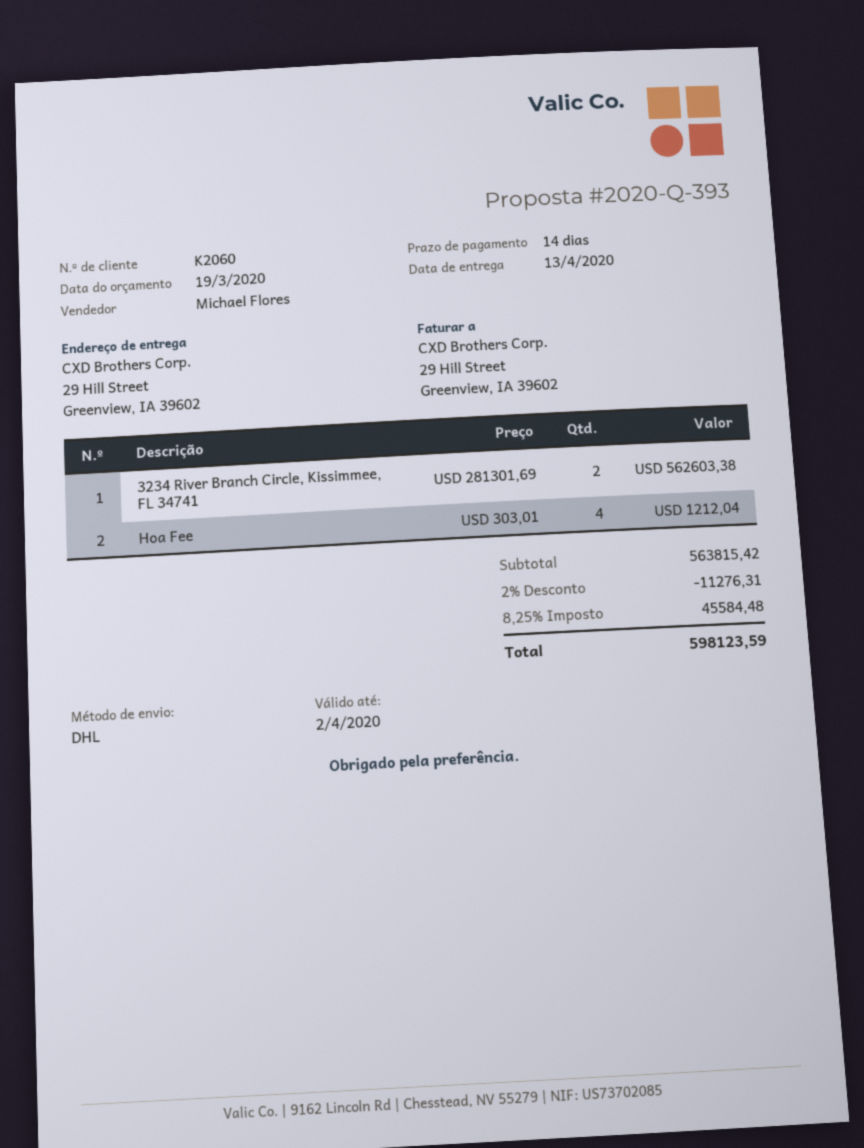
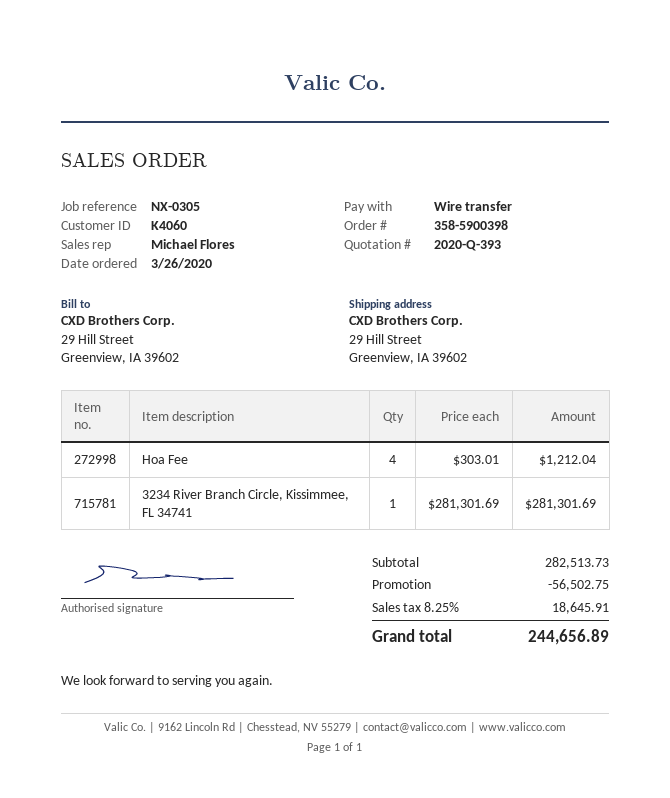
customer number: K2060 -> K4060
3234 River Branch Circle, Kissimmee, FL 34741: 2 x 281301.69 = 562603.38 -> 1 x 281301.69 = 281301.69
subtotal: 563815.42 -> 282513.73
discount: 11276.31 -> 56502.75
tax: 8.25% = 45584.48 -> 8.25% = 18645.91
total: 598123.59 -> 244656.89

